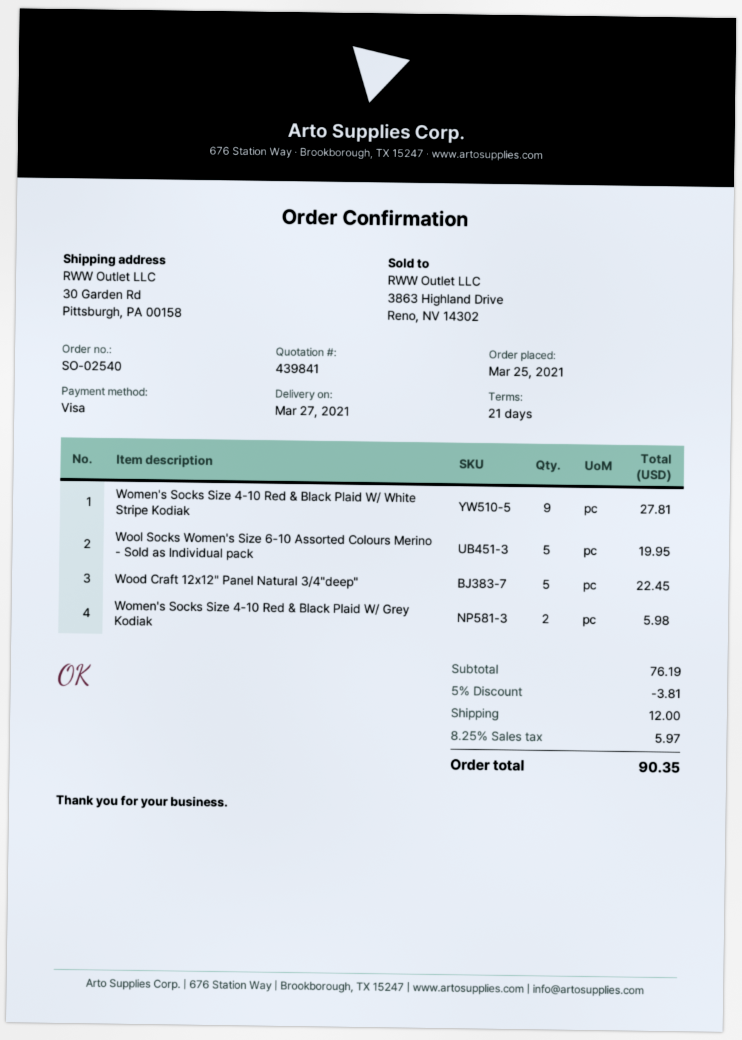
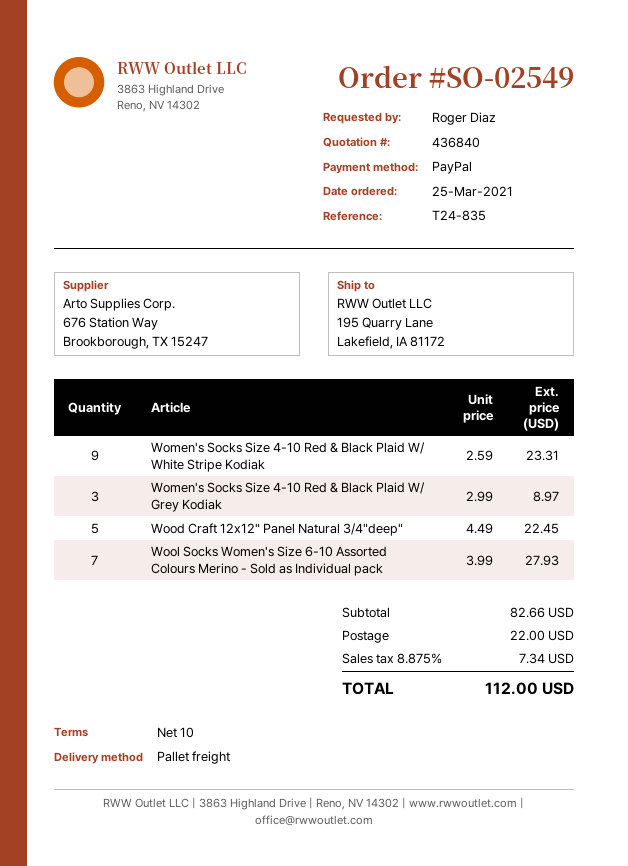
quote number: 439841 -> 436840
order number: SO-02540 -> SO-02549
payment terms: 21 days -> 10 days
payment method: Visa -> PayPal
ship to: 30 Garden Rd, Pittsburgh, PA 00158 -> 195 Quarry Lane, Lakefield, IA 81172
Women's Socks Size 4-10 Red & Black Plaid W/ White Stripe Kodiak: 9 for 27.81 -> 9 for 23.31
Wool Socks Women's Size 6-10 Assorted Colours Merino - Sold as Individual pack: 5 for 19.95 -> 7 for 27.93
Women's Socks Size 4-10 Red & Black Plaid W/ Grey Kodiak: 2 for 5.98 -> 3 for 8.97
subtotal: 76.19 -> 82.66
discount: 5% = 3.81 -> none
shipping: 12.00 -> 22.00
tax: 8.25% = 5.97 -> 8.875% = 7.34
total: 90.35 -> 112.00

